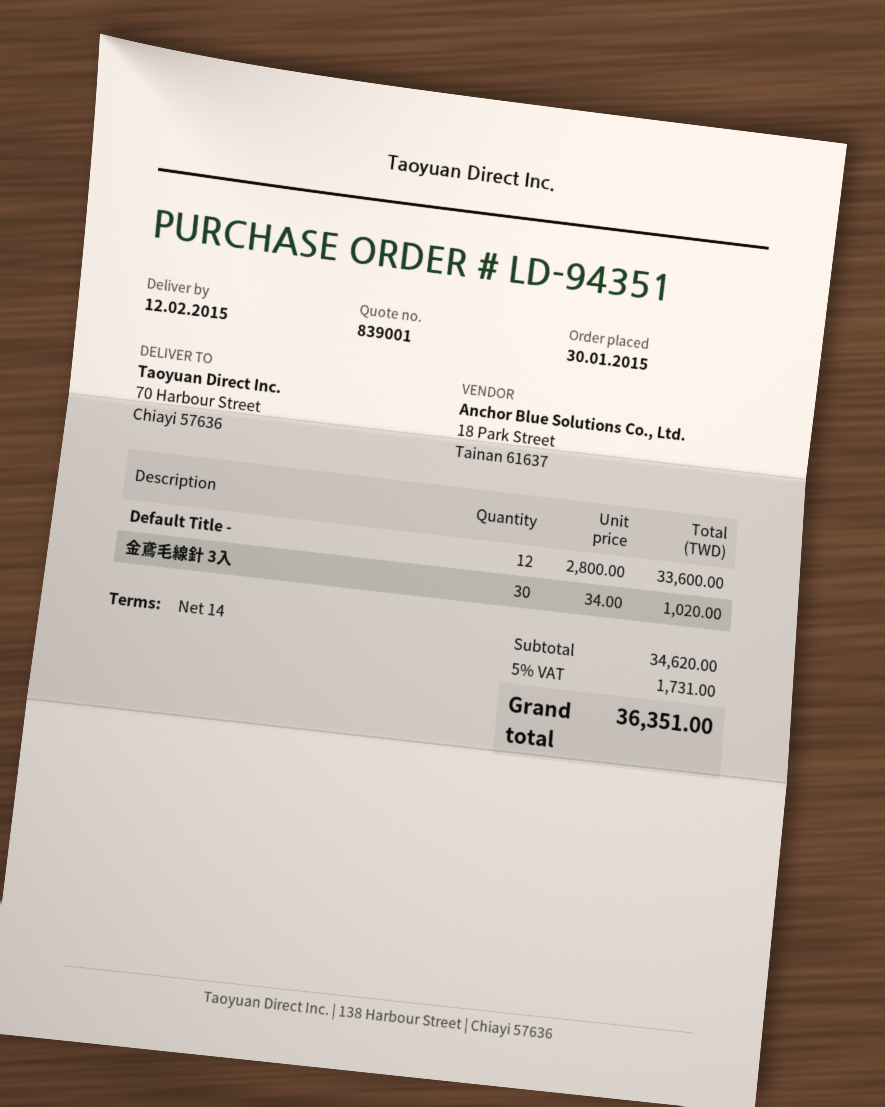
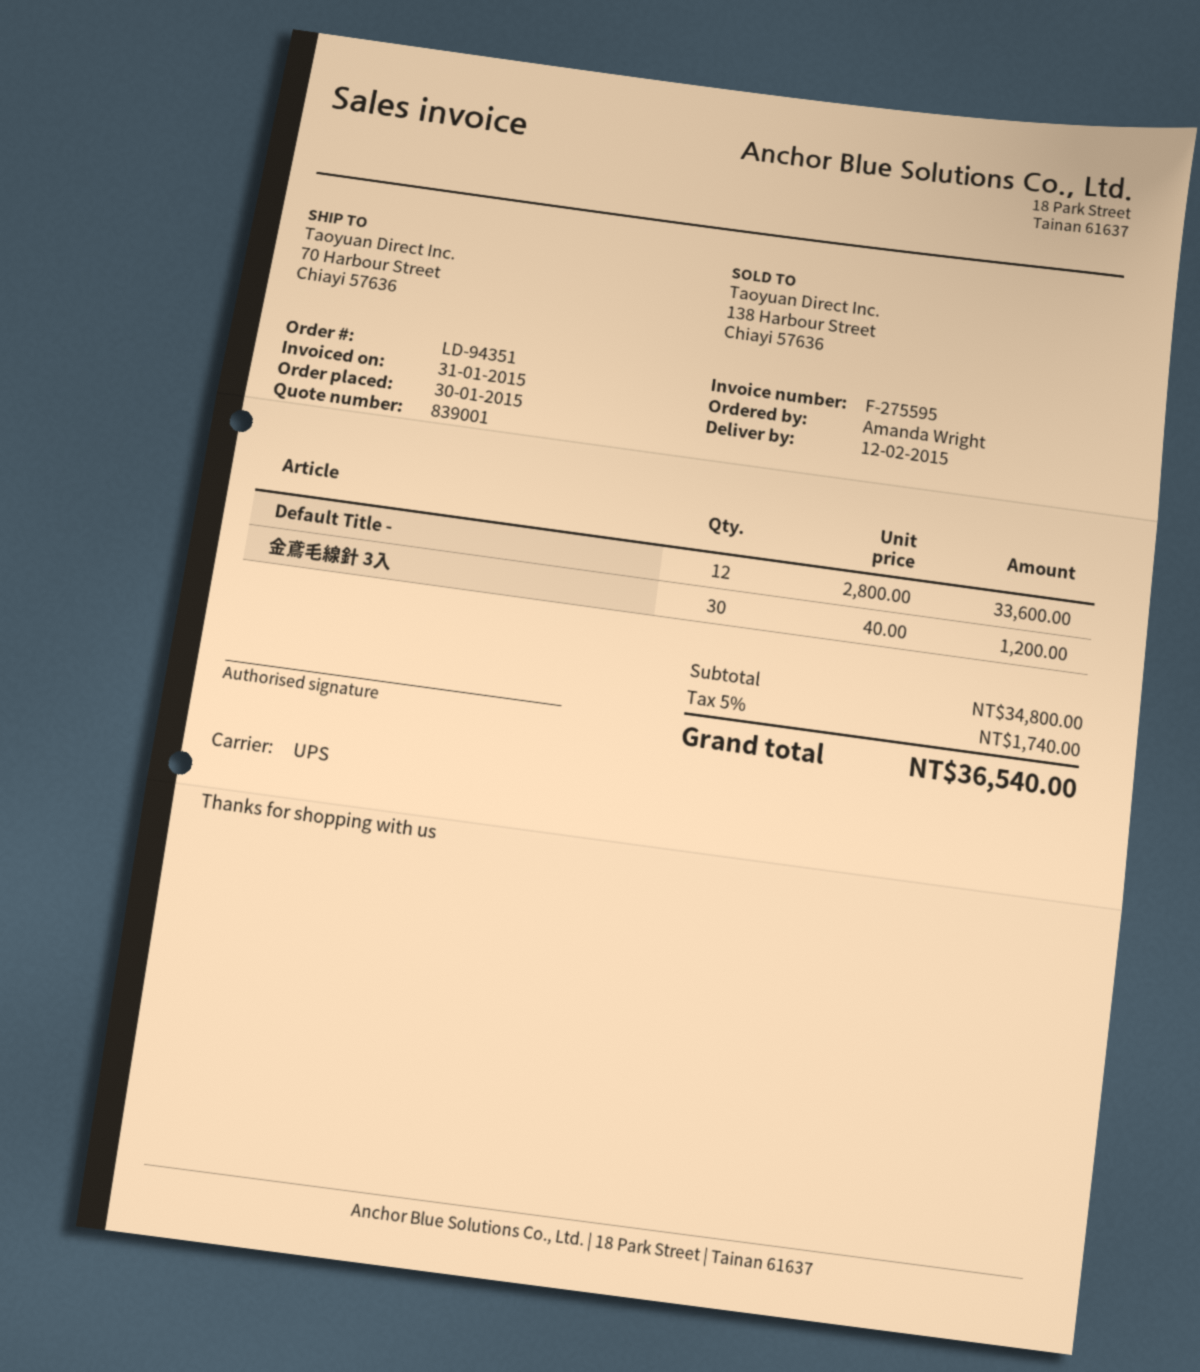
金鳶毛線針 3入: 30 x 34.00 = 1020.00 -> 30 x 40.00 = 1200.00
subtotal: 34620.00 -> 34800.00
tax: 5% = 1731.00 -> 5% = 1740.00
total: 36351.00 -> 36540.00

